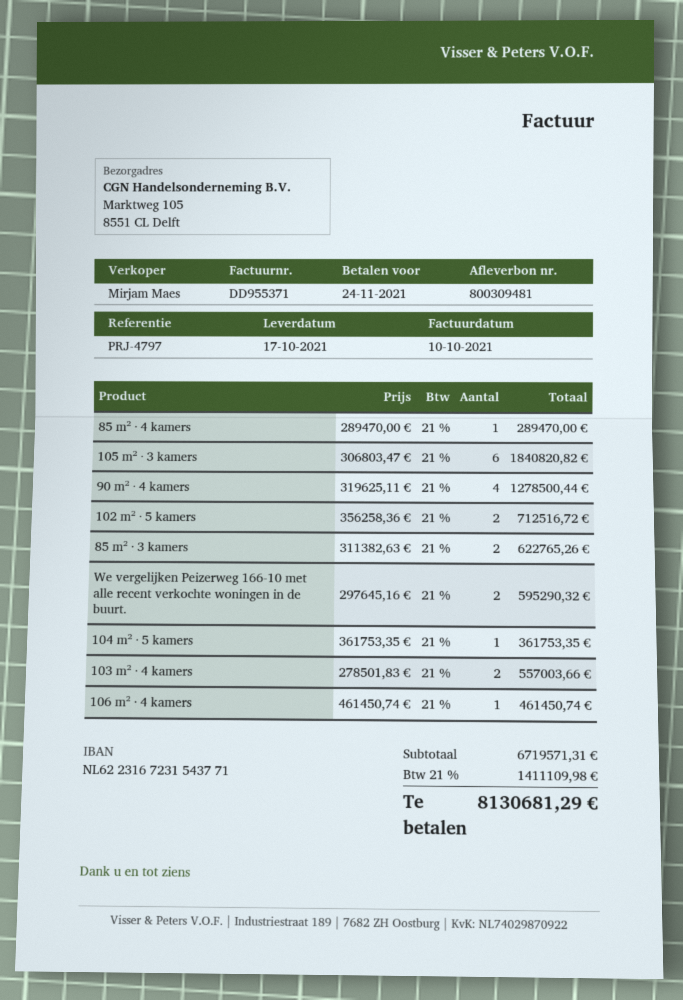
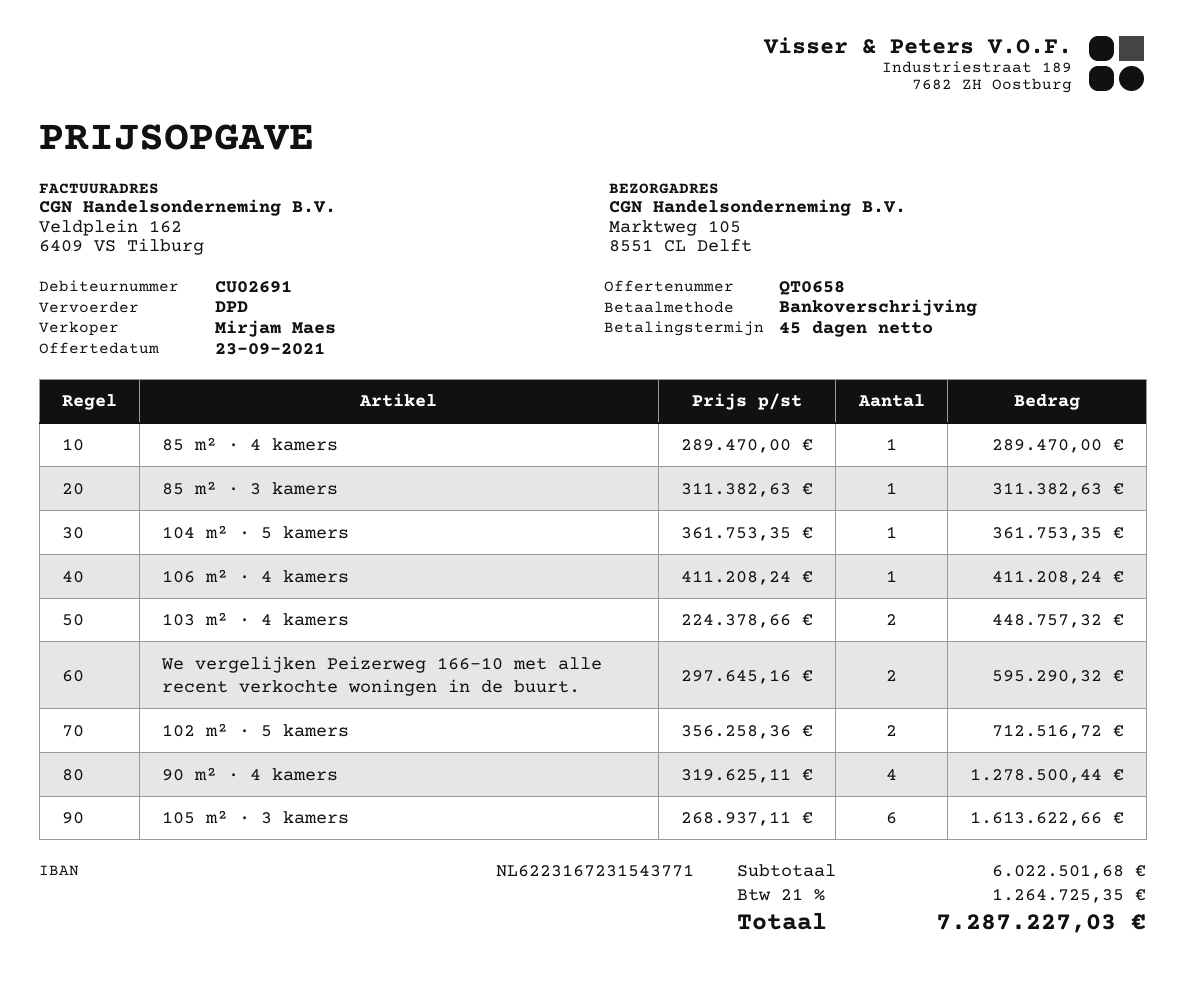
105 m² · 3 kamers: 6 x 306803.47 = 1840820.82 -> 6 x 268937.11 = 1613622.66
85 m² · 3 kamers: 2 x 311382.63 = 622765.26 -> 1 x 311382.63 = 311382.63
103 m² · 4 kamers: 2 x 278501.83 = 557003.66 -> 2 x 224378.66 = 448757.32
106 m² · 4 kamers: 1 x 461450.74 = 461450.74 -> 1 x 411208.24 = 411208.24
subtotal: 6719571.31 -> 6022501.68
tax: 21% = 1411109.98 -> 21% = 1264725.35
total: 8130681.29 -> 7287227.03

